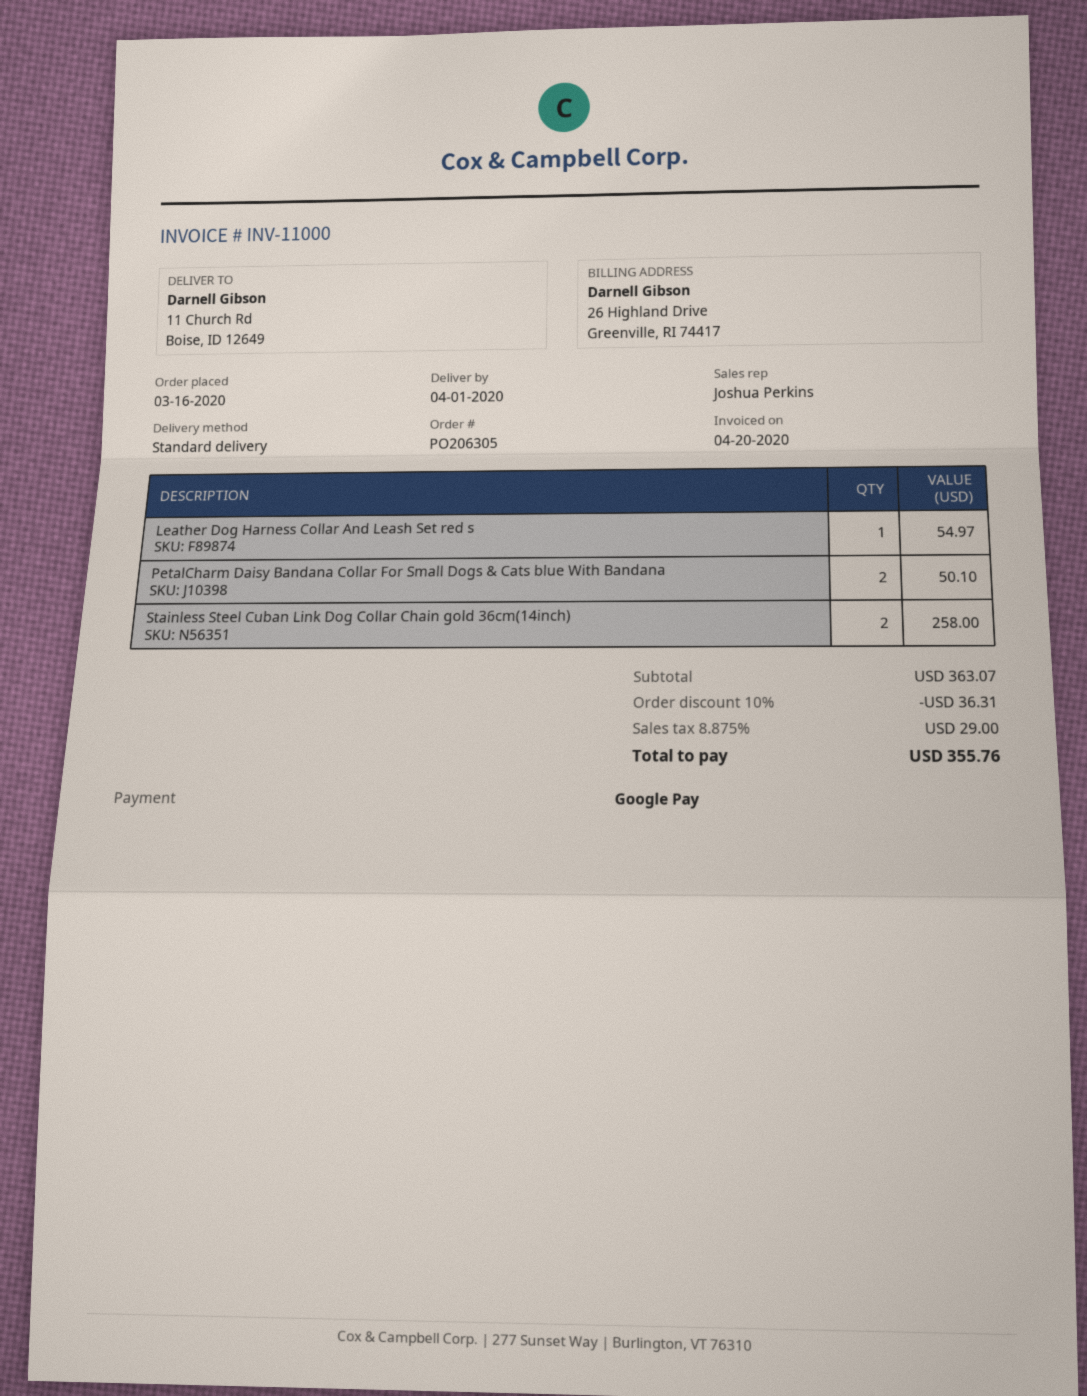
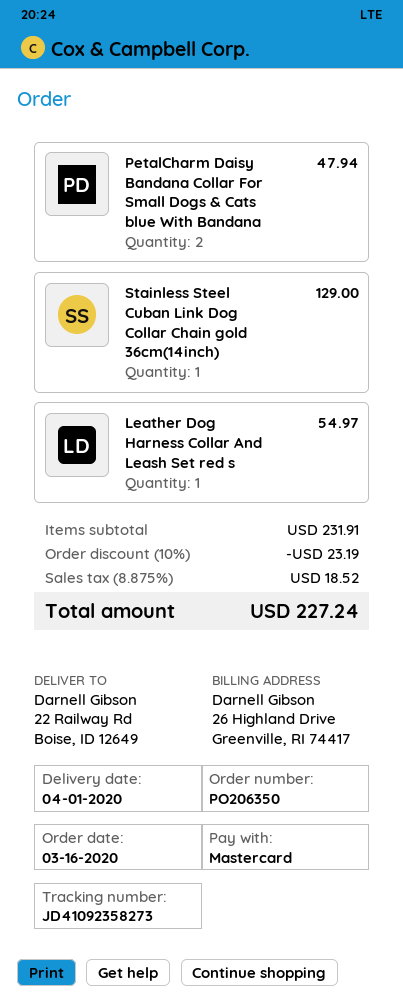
order number: PO206305 -> PO206350
payment method: Google Pay -> Mastercard
ship to: 11 Church Rd, Boise, ID 12649 -> 22 Railway Rd, Boise, ID 12649
PetalCharm Daisy Bandana Collar For Small Dogs & Cats blue With Bandana: 2 for 50.10 -> 2 for 47.94
Stainless Steel Cuban Link Dog Collar Chain gold 36cm(14inch): 2 for 258.00 -> 1 for 129.00
subtotal: 363.07 -> 231.91
discount: 10% = 36.31 -> 10% = 23.19
tax: 8.875% = 29.00 -> 8.875% = 18.52
total: 355.76 -> 227.24

